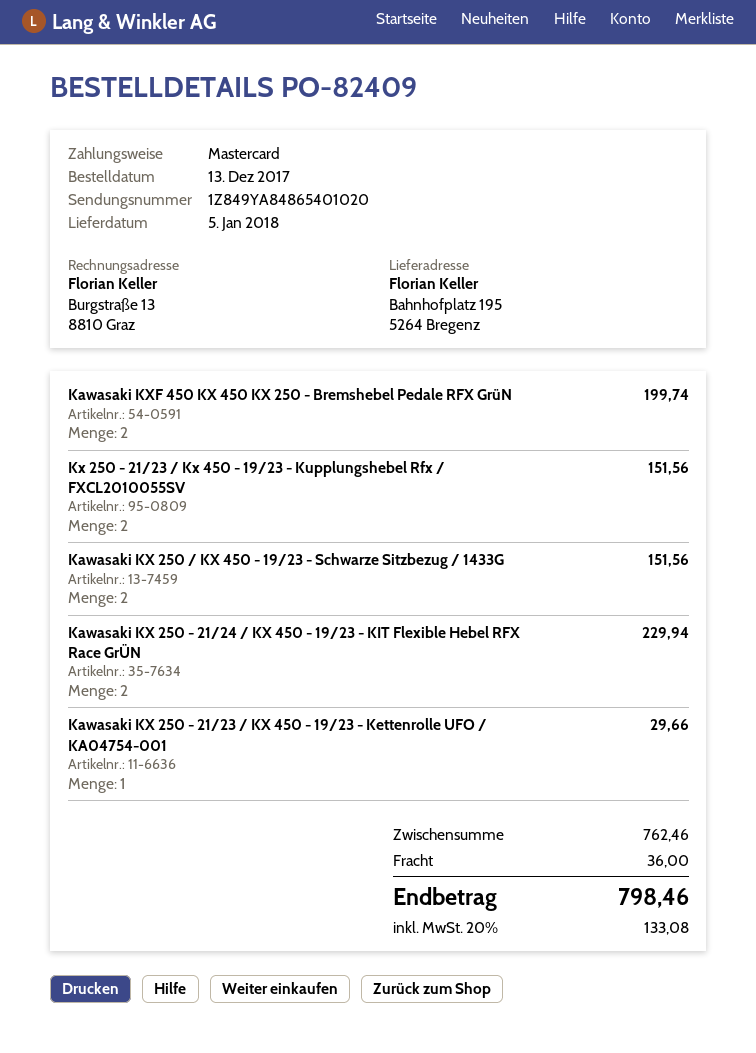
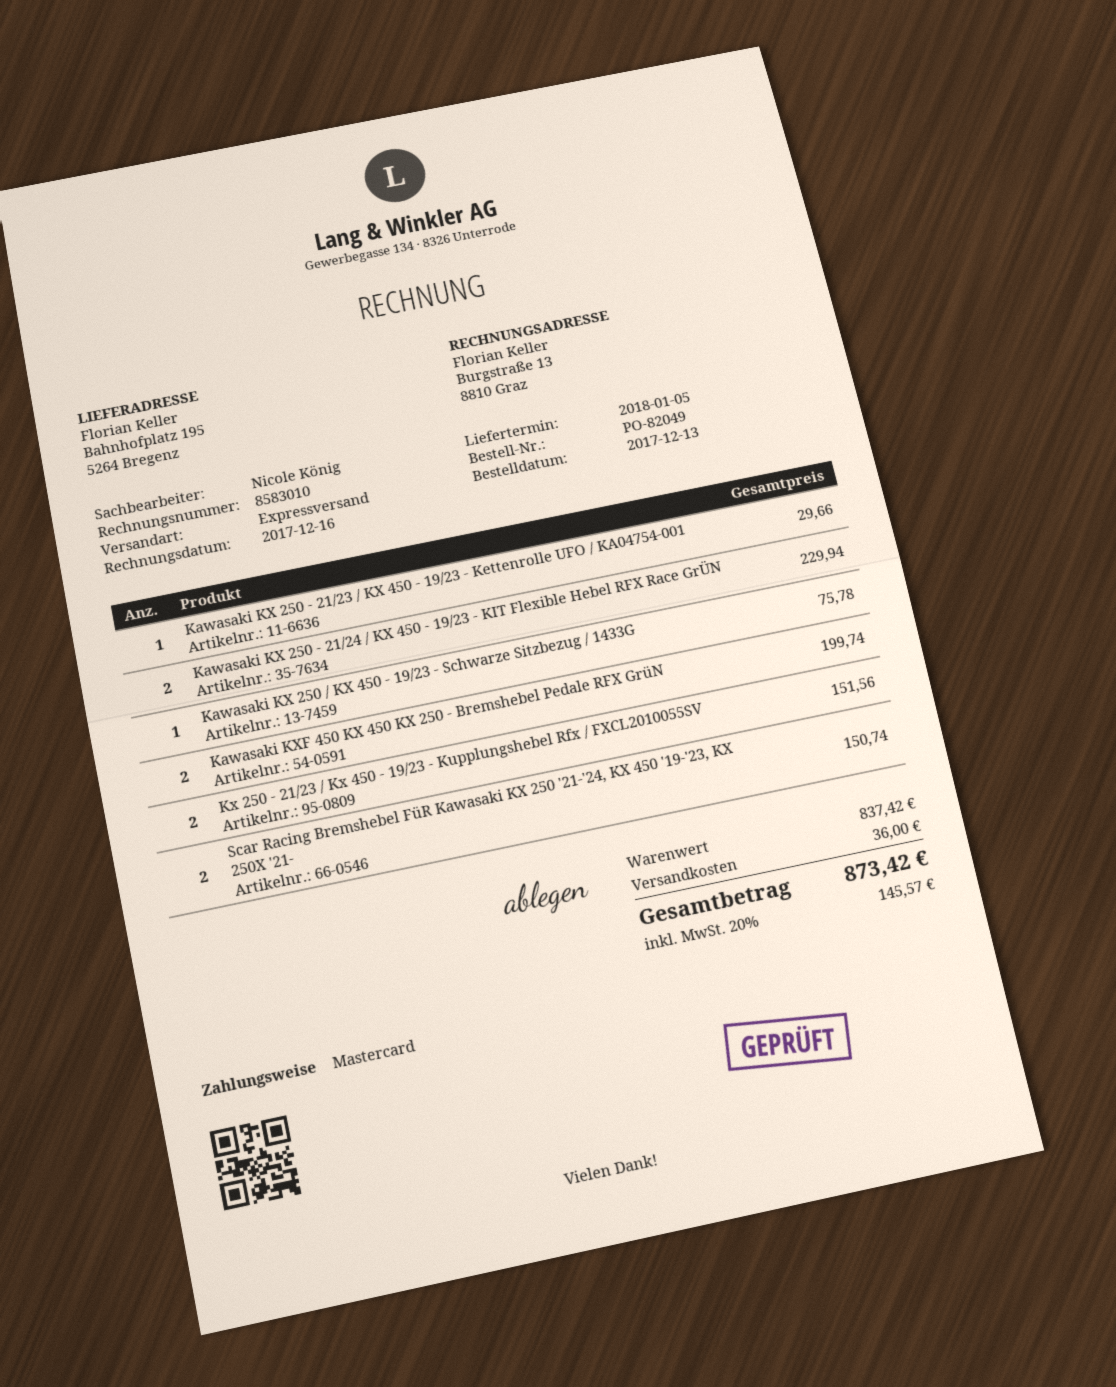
order number: PO-82409 -> PO-82049
Kawasaki KX 250 / KX 450 - 19/23 - Schwarze Sitzbezug / 1433G: 2 for 151.56 -> 1 for 75.78
Scar Racing Bremshebel FüR Kawasaki KX 250 '21-'24, KX 450 '19-'23, KX 250X '21-: none -> 2 for 150.74
subtotal: 762.46 -> 837.42
tax: 20% = 133.08 -> 20% = 145.57
total: 798.46 -> 873.42

